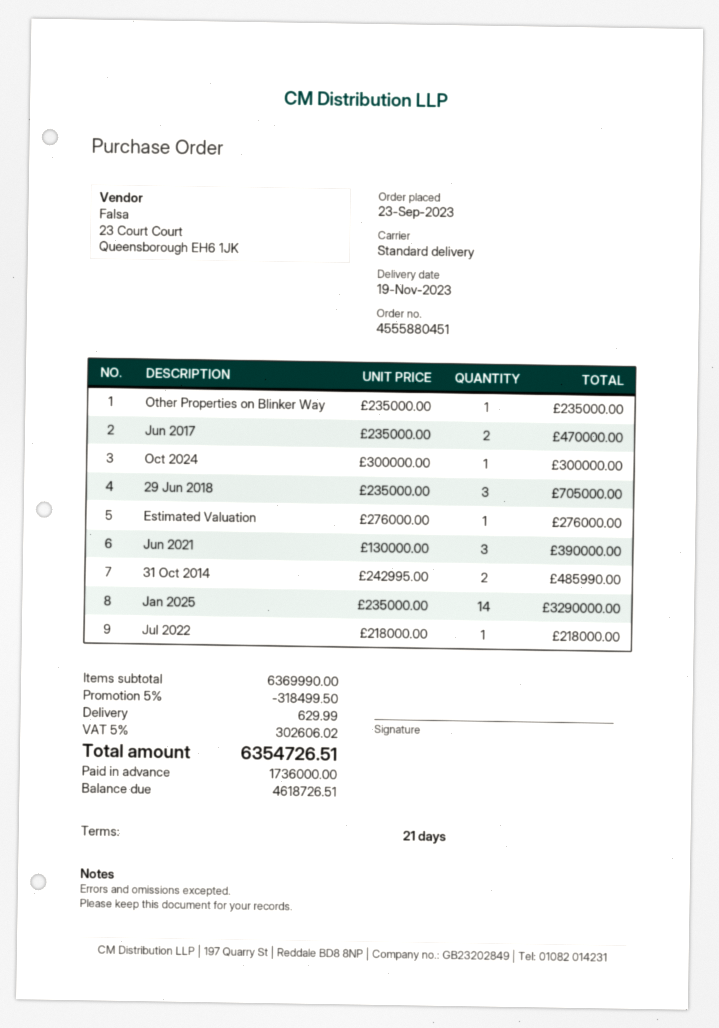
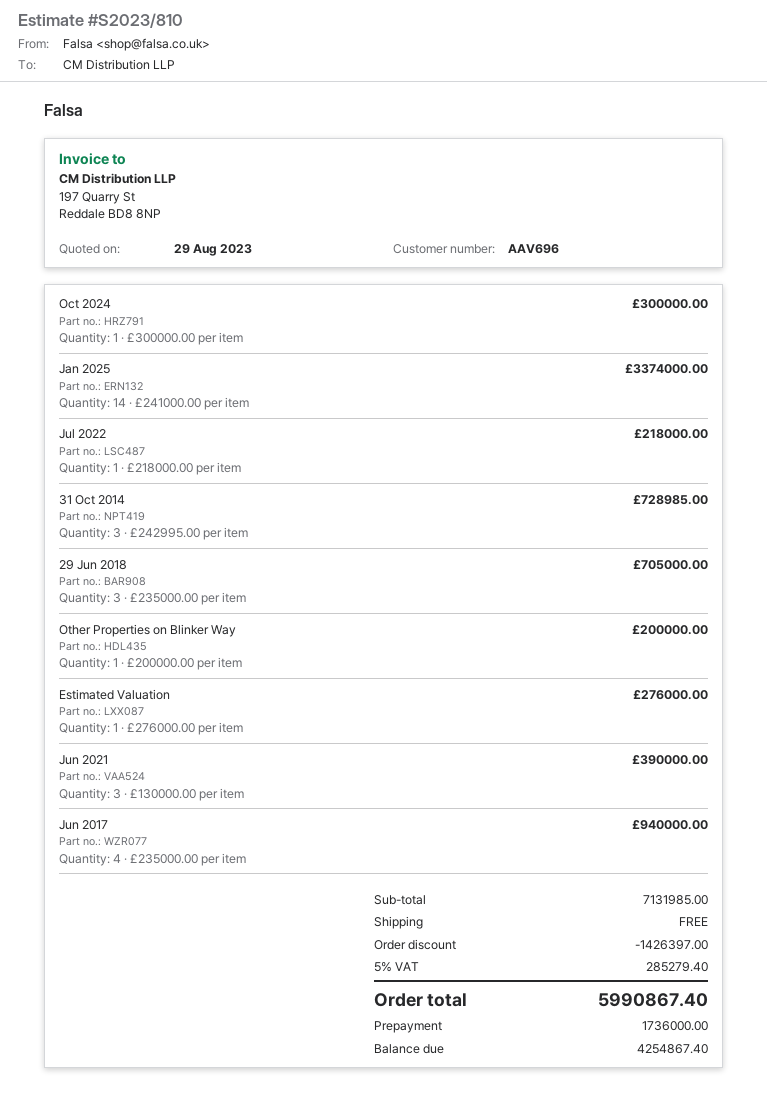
Other Properties on Blinker Way: 1 x 235000.00 = 235000.00 -> 1 x 200000.00 = 200000.00
Jun 2017: 2 x 235000.00 = 470000.00 -> 4 x 235000.00 = 940000.00
31 Oct 2014: 2 x 242995.00 = 485990.00 -> 3 x 242995.00 = 728985.00
Jan 2025: 14 x 235000.00 = 3290000.00 -> 14 x 241000.00 = 3374000.00
subtotal: 6369990.00 -> 7131985.00
discount: 318499.50 -> 1426397.00
shipping: 629.99 -> 0.00
tax: 5% = 302606.02 -> 5% = 285279.40
total: 6354726.51 -> 5990867.40
balance: 4618726.51 -> 4254867.40

